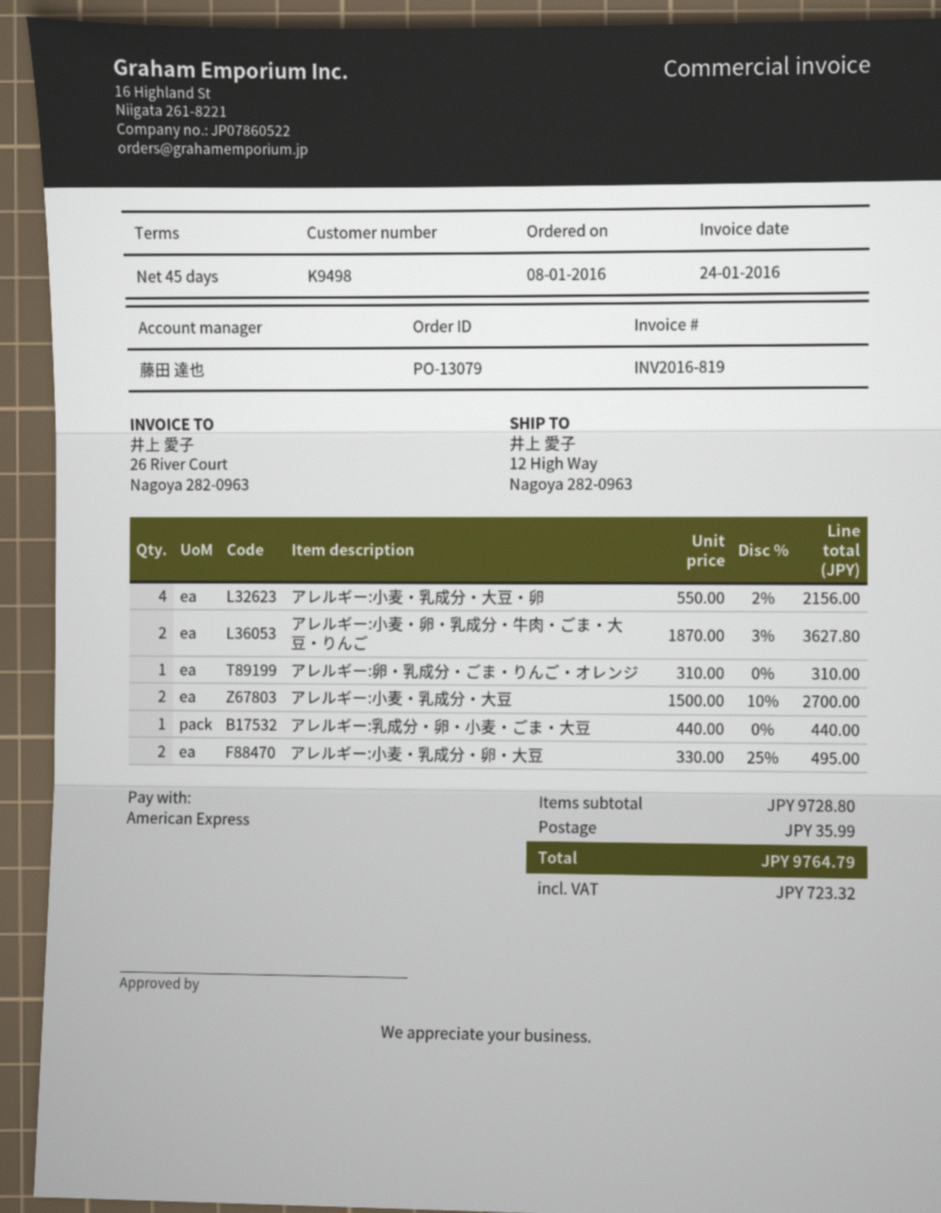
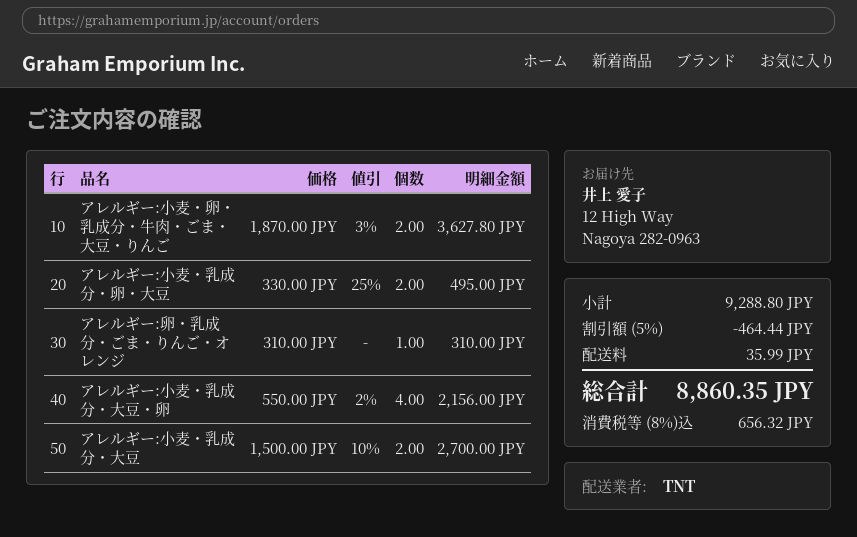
アレルギー:乳成分・卵・小麦・ごま・大豆: 1 x 440.00 = 440.00 -> none
subtotal: 9728.80 -> 9288.80
discount: none -> 5% = 464.44
tax: 723.32 -> 656.32
total: 9764.79 -> 8860.35

